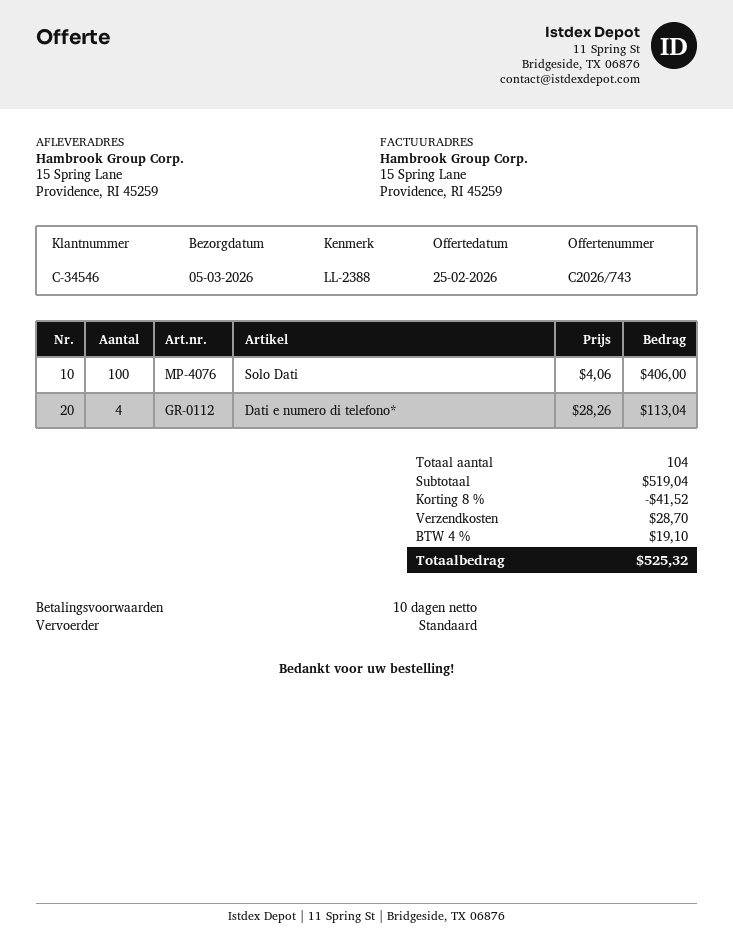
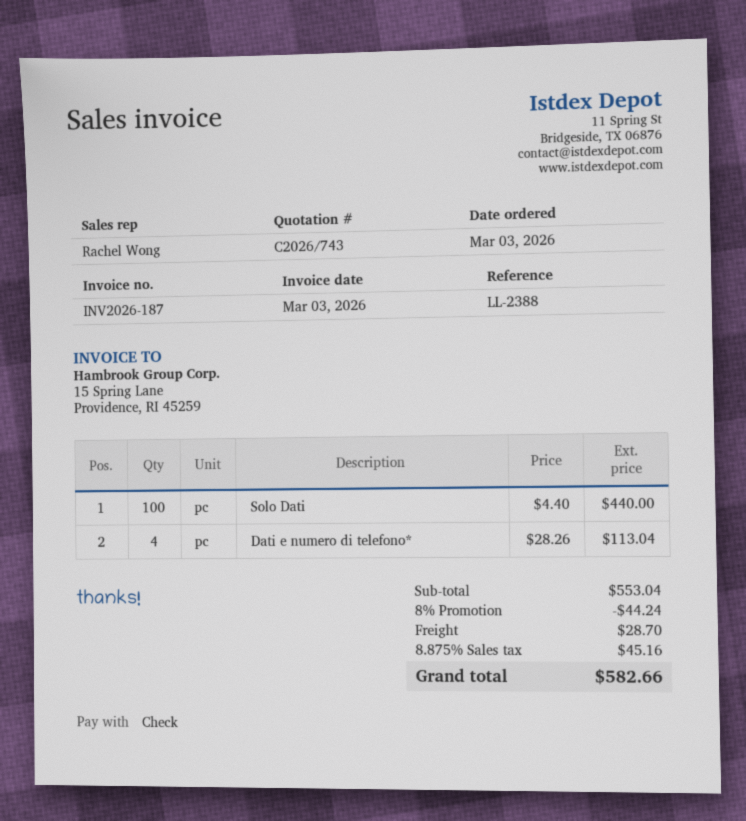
Solo Dati: 100 x 4.06 = 406.00 -> 100 x 4.40 = 440.00
subtotal: 519.04 -> 553.04
discount: 8% = 41.52 -> 8% = 44.24
tax: 4% = 19.10 -> 8.875% = 45.16
total: 525.32 -> 582.66

